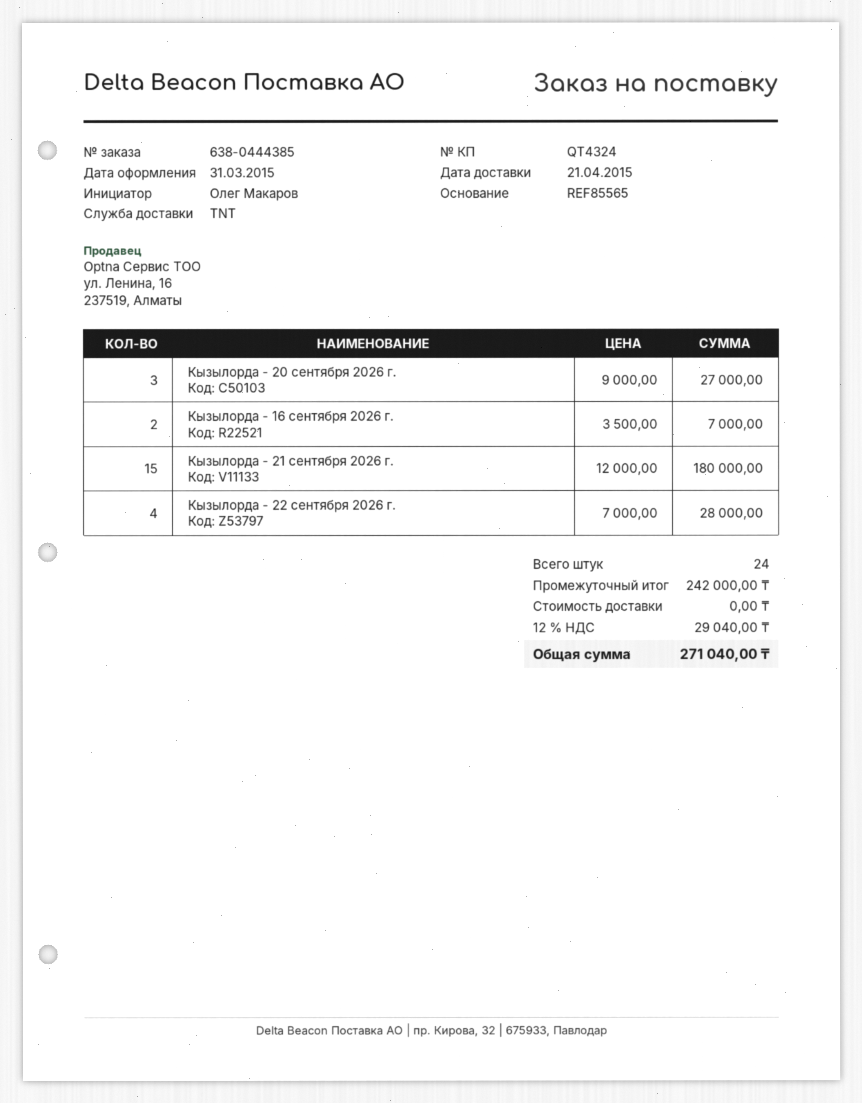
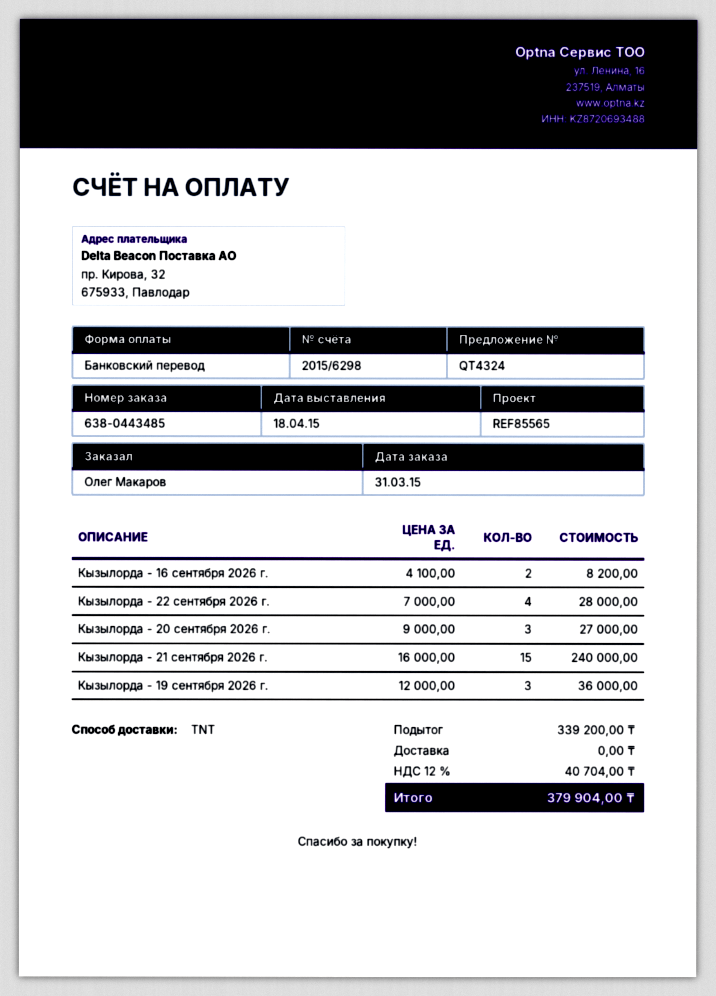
order number: 638-0444385 -> 638-0443485
Кызылорда - 16 сентября 2026 г.: 2 x 3500.00 = 7000.00 -> 2 x 4100.00 = 8200.00
Кызылорда - 21 сентября 2026 г.: 15 x 12000.00 = 180000.00 -> 15 x 16000.00 = 240000.00
Кызылорда - 19 сентября 2026 г.: none -> 3 x 12000.00 = 36000.00
subtotal: 242000.00 -> 339200.00
tax: 12% = 29040.00 -> 12% = 40704.00
total: 271040.00 -> 379904.00

